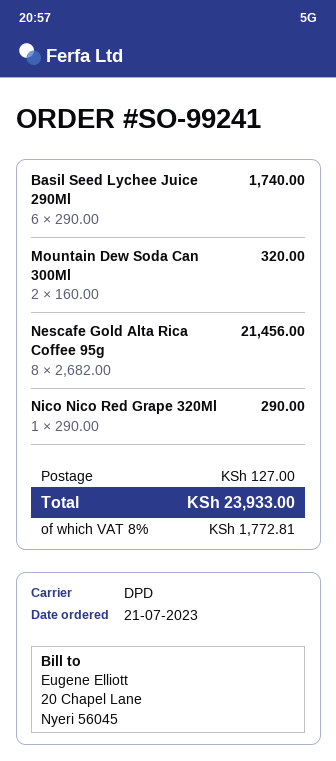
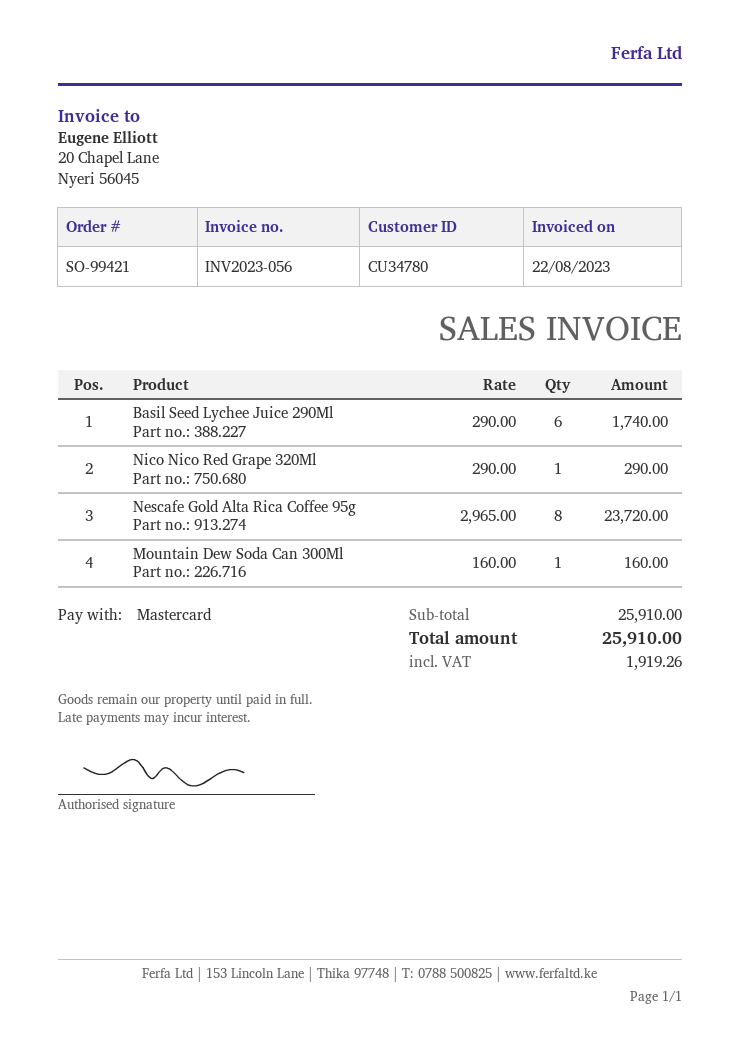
order number: SO-99241 -> SO-99421
Mountain Dew Soda Can 300Ml: 2 x 160.00 = 320.00 -> 1 x 160.00 = 160.00
Nescafe Gold Alta Rica Coffee 95g: 8 x 2682.00 = 21456.00 -> 8 x 2965.00 = 23720.00
shipping: 127.00 -> none
tax: 1772.81 -> 1919.26
total: 23933.00 -> 25910.00

